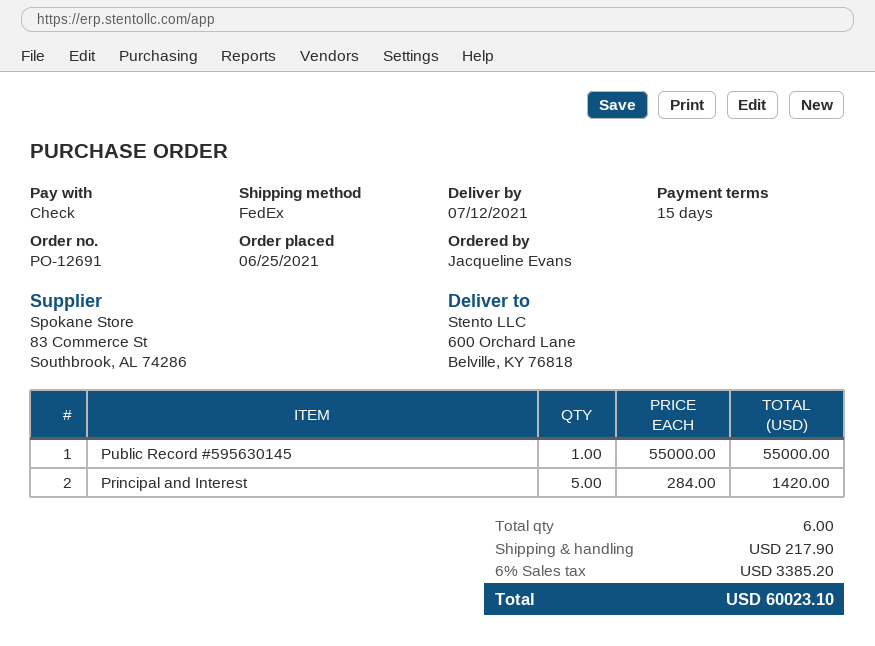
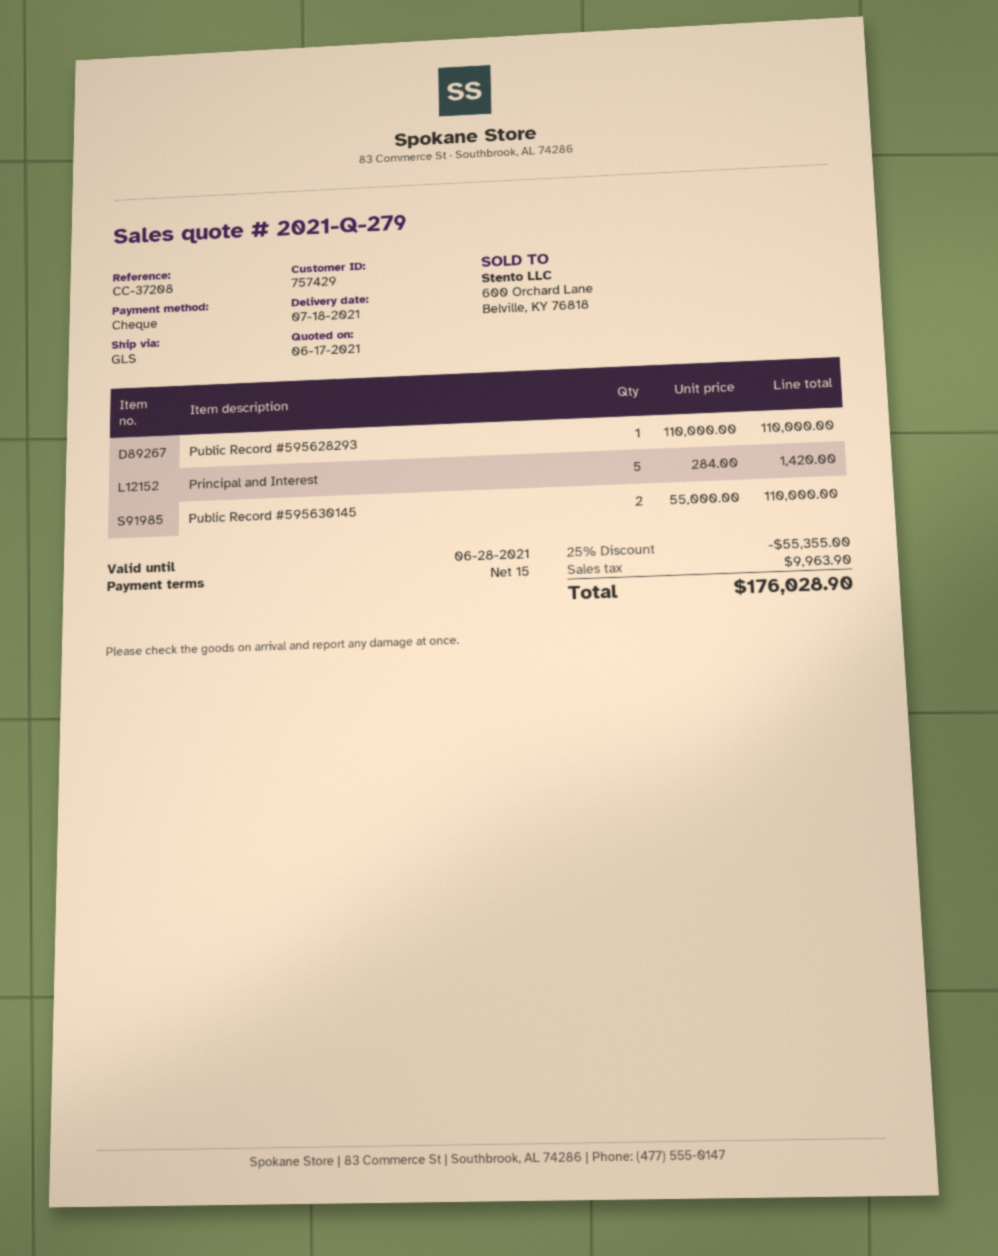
delivery date: 2021-07-12 -> 2021-07-18
shipping method: FedEx -> GLS
Public Record #595630145: 1 x 55000.00 = 55000.00 -> 2 x 55000.00 = 110000.00
Public Record #595628293: none -> 1 x 110000.00 = 110000.00
discount: none -> 25% = 55355.00
shipping: 217.90 -> none
tax: 3385.20 -> 9963.90
total: 60023.10 -> 176028.90

